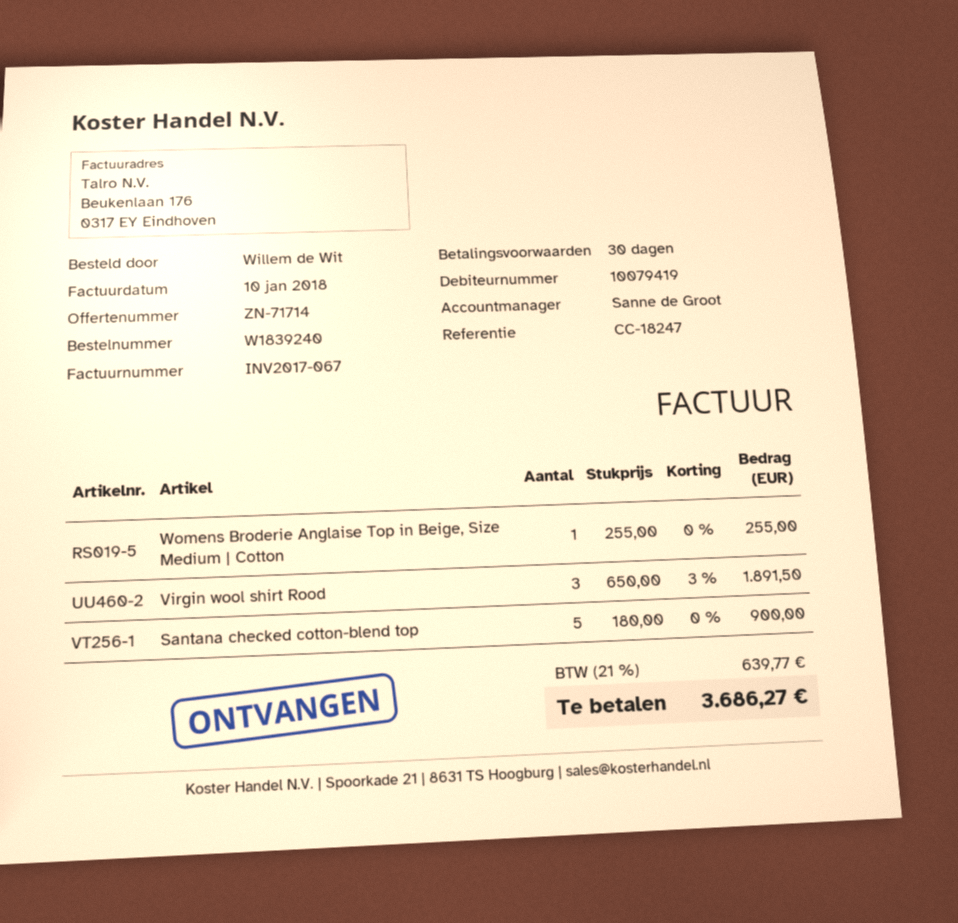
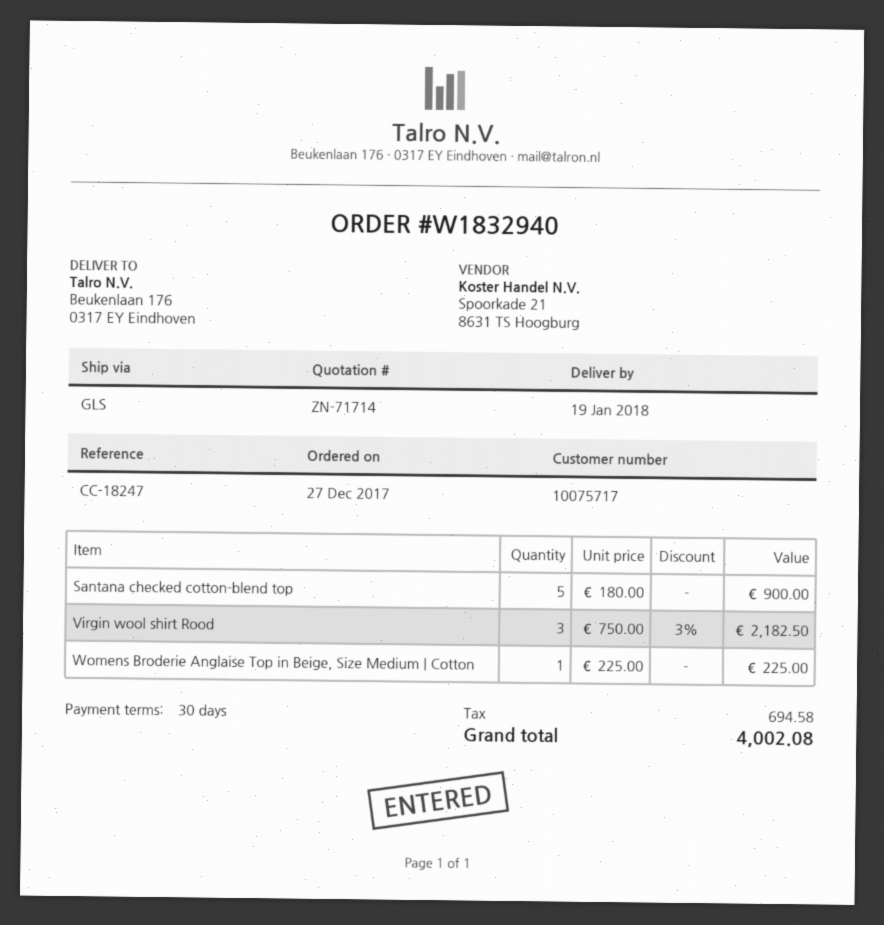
order number: W1839240 -> W1832940
customer number: 10079419 -> 10075717
Womens Broderie Anglaise Top in Beige, Size Medium | Cotton: 1 x 255.00 = 255.00 -> 1 x 225.00 = 225.00
Virgin wool shirt Rood: 3 x 650.00 - 3% = 1891.50 -> 3 x 750.00 - 3% = 2182.50
tax: 639.77 -> 694.58
total: 3686.27 -> 4002.08

